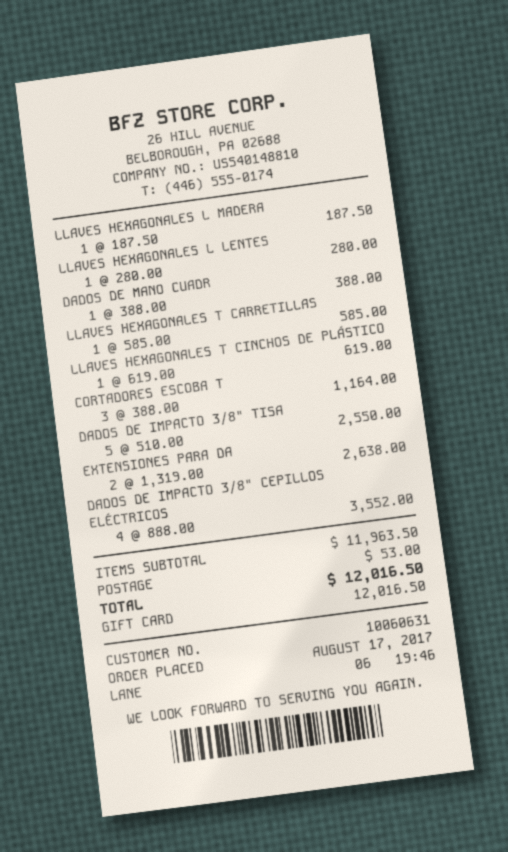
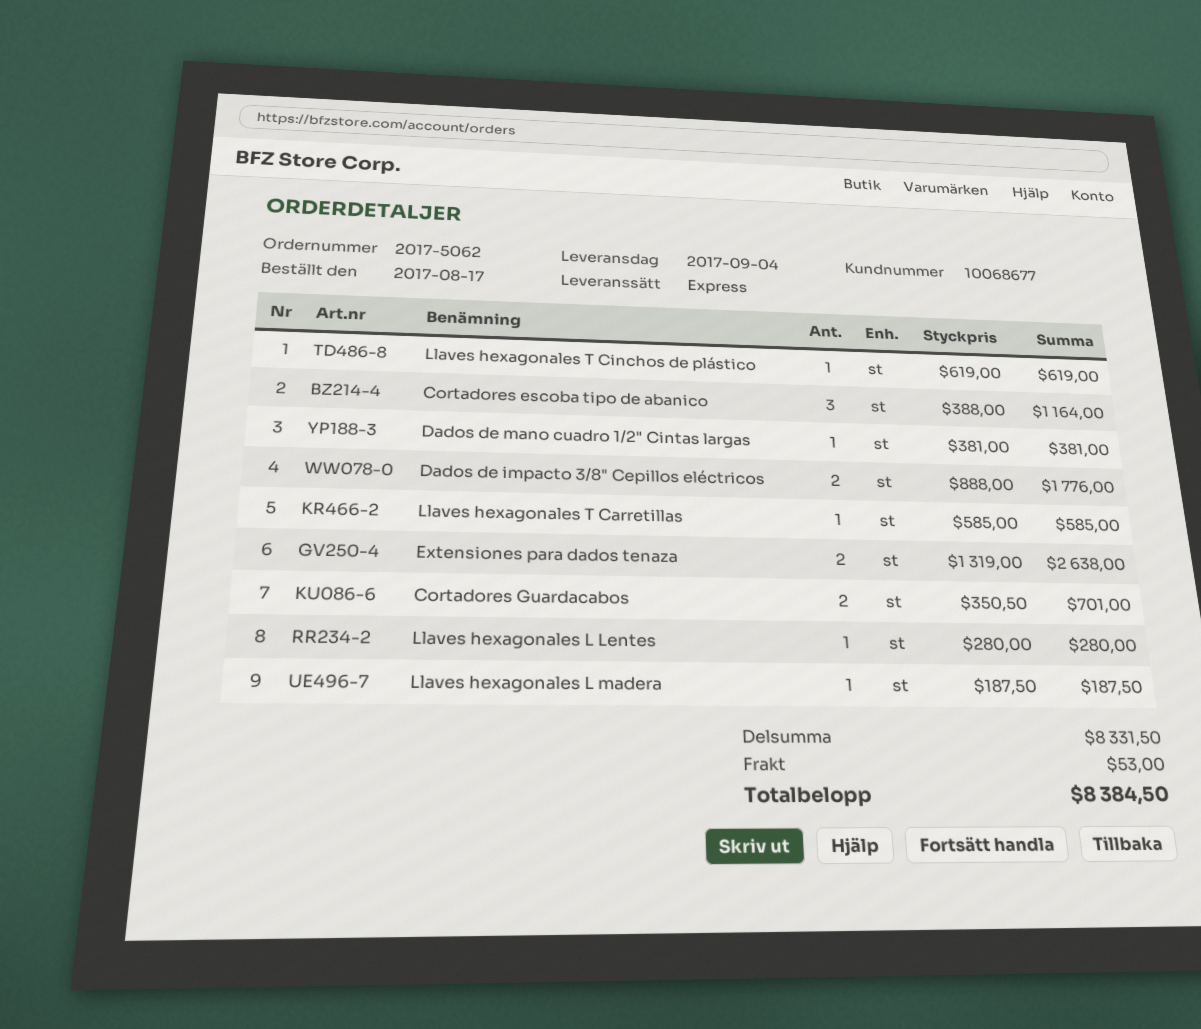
customer number: 10060631 -> 10068677
DADOS DE MANO CUADR: 1 x 388.00 = 388.00 -> 1 x 381.00 = 381.00
DADOS DE IMPACTO 3/8" TISA: 5 x 510.00 = 2550.00 -> none
DADOS DE IMPACTO 3/8" CEPILLOS ELÉCTRICOS: 4 x 888.00 = 3552.00 -> 2 x 888.00 = 1776.00
Cortadores Guardacabos: none -> 2 x 350.50 = 701.00
subtotal: 11963.50 -> 8331.50
total: 12016.50 -> 8384.50

